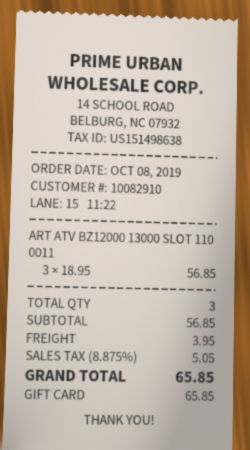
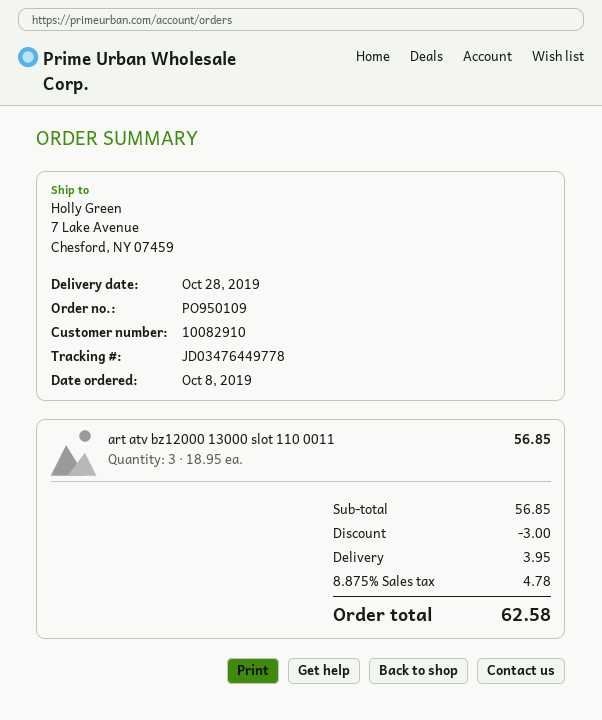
discount: none -> 3.00
tax: 8.875% = 5.05 -> 8.875% = 4.78
total: 65.85 -> 62.58

